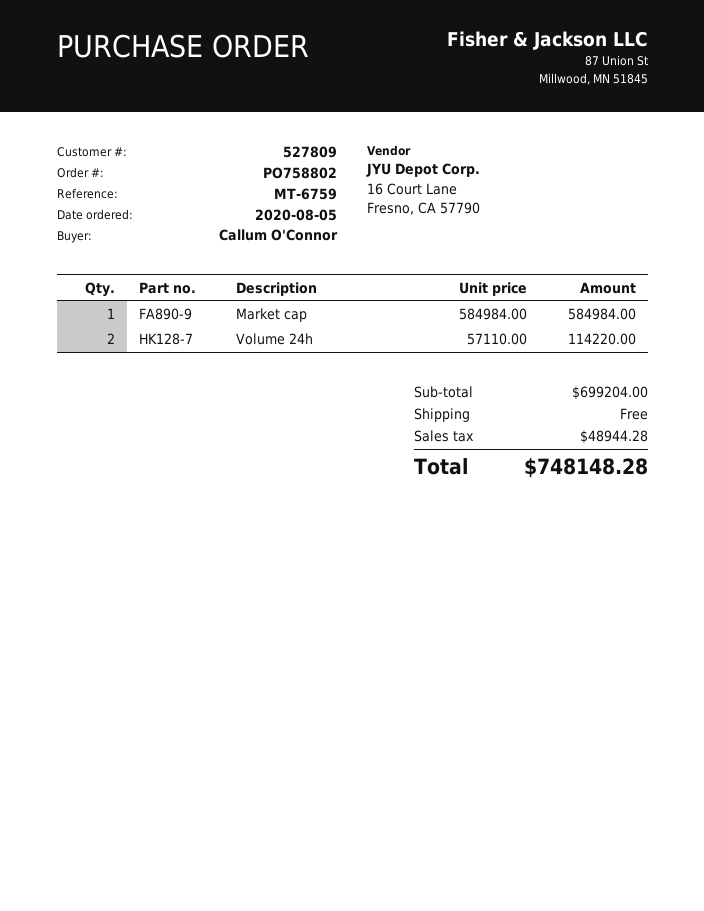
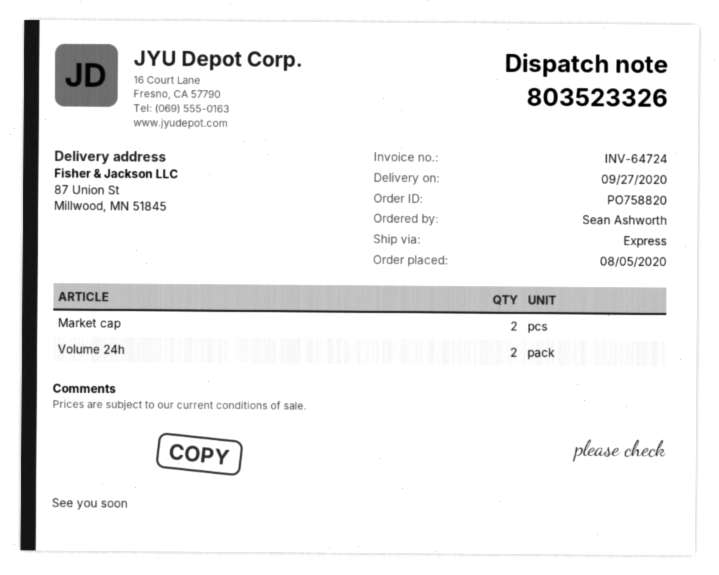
order number: PO758802 -> PO758820
ordered by: Callum O'Connor -> Sean Ashworth
Market cap: 1 -> 2

